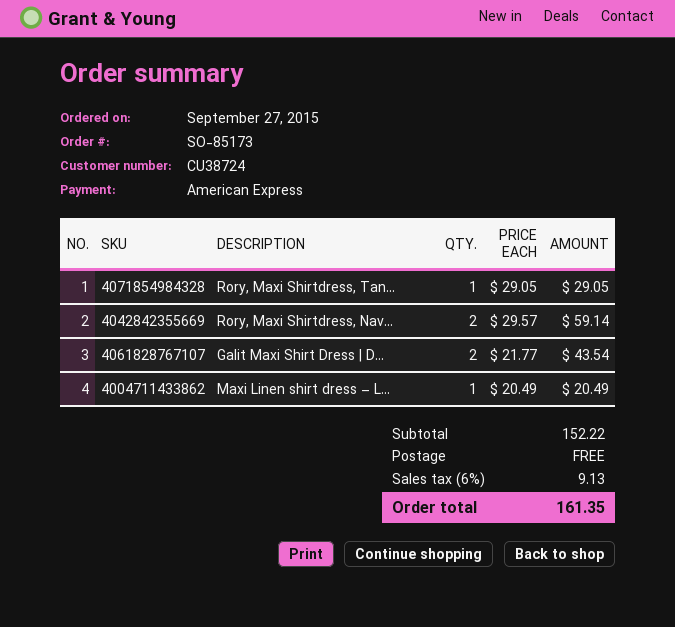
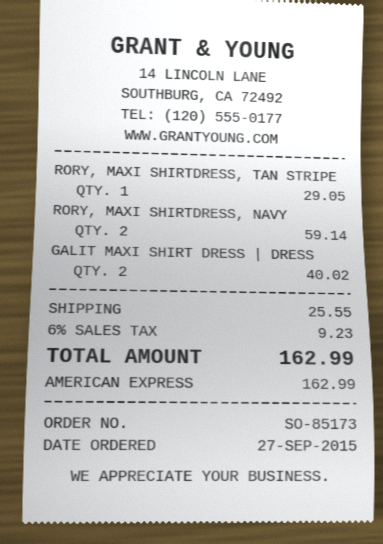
Galit Maxi Shirt Dress | D...: 2 for 43.54 -> 2 for 40.02
Maxi Linen shirt dress – L...: 1 for 20.49 -> none
shipping: 0.00 -> 25.55
tax: 6% = 9.13 -> 6% = 9.23
total: 161.35 -> 162.99

